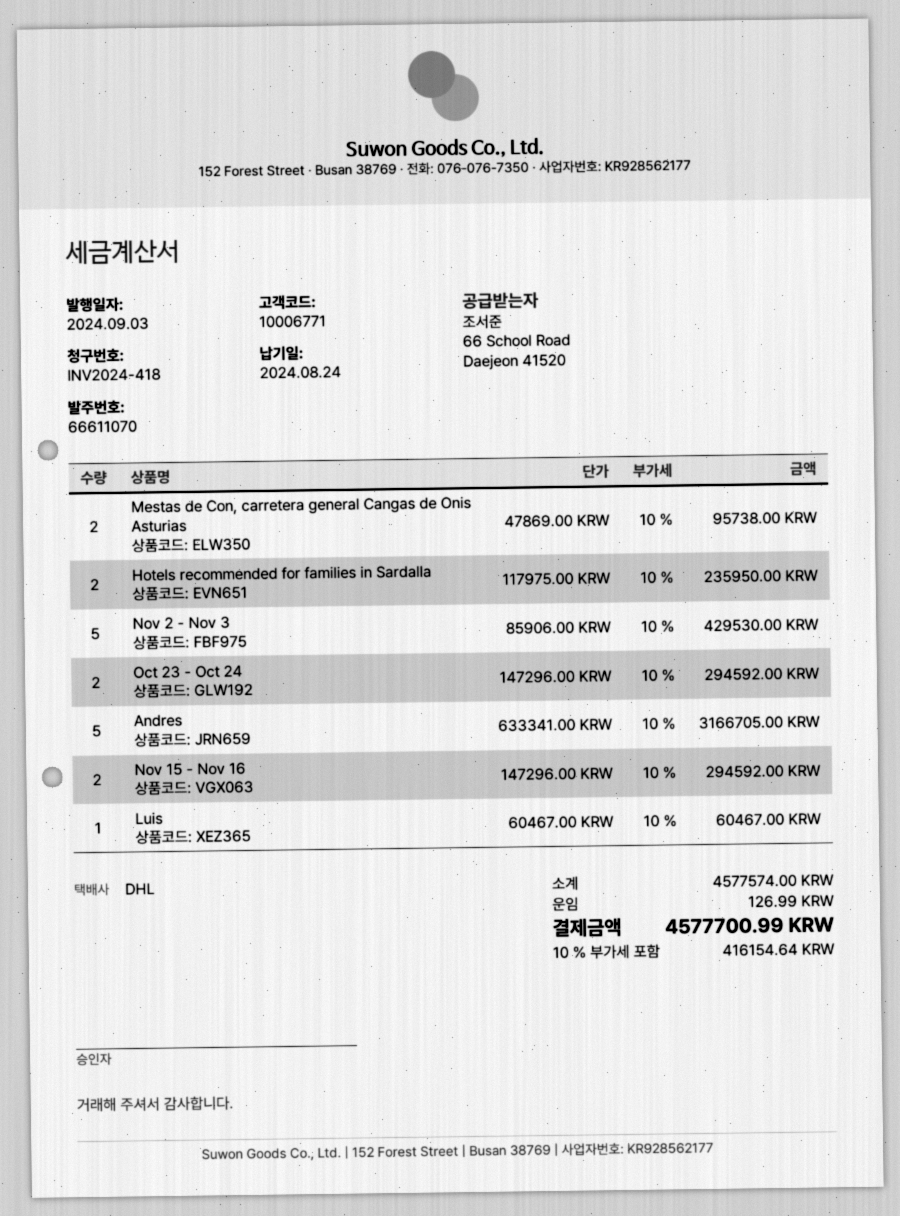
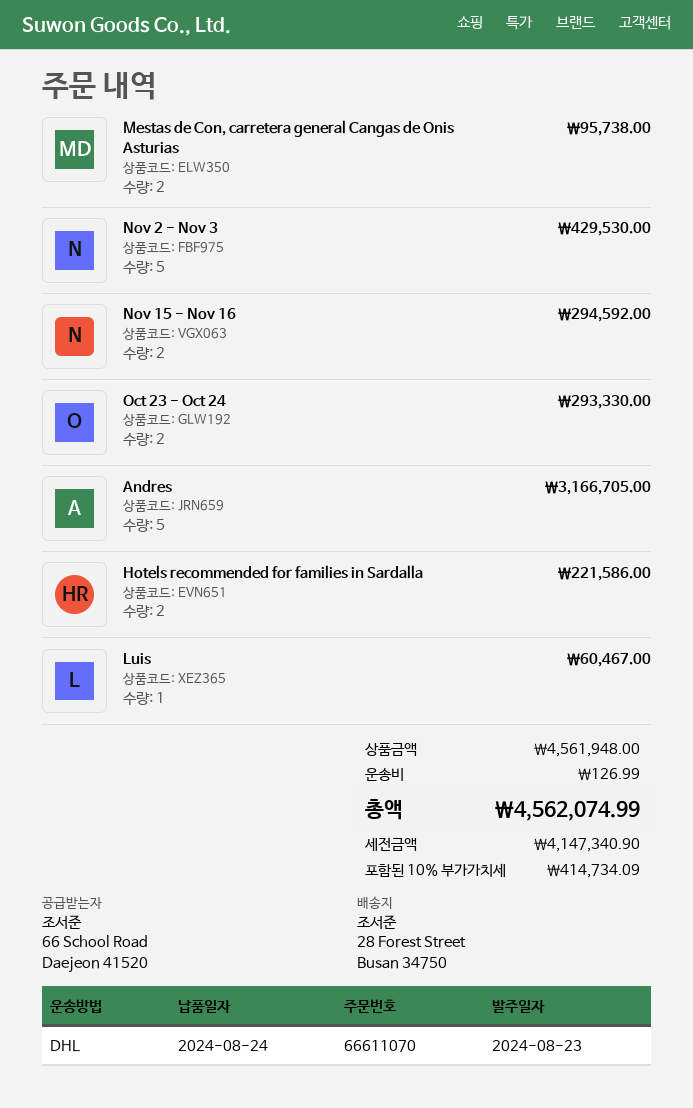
Hotels recommended for families in Sardalla: 2 for 235950.00 -> 2 for 221586.00
Oct 23 - Oct 24: 2 for 294592.00 -> 2 for 293330.00
subtotal: 4577574.00 -> 4561948.00
tax: 10% = 416154.64 -> 10% = 414734.09
total: 4577700.99 -> 4562074.99

